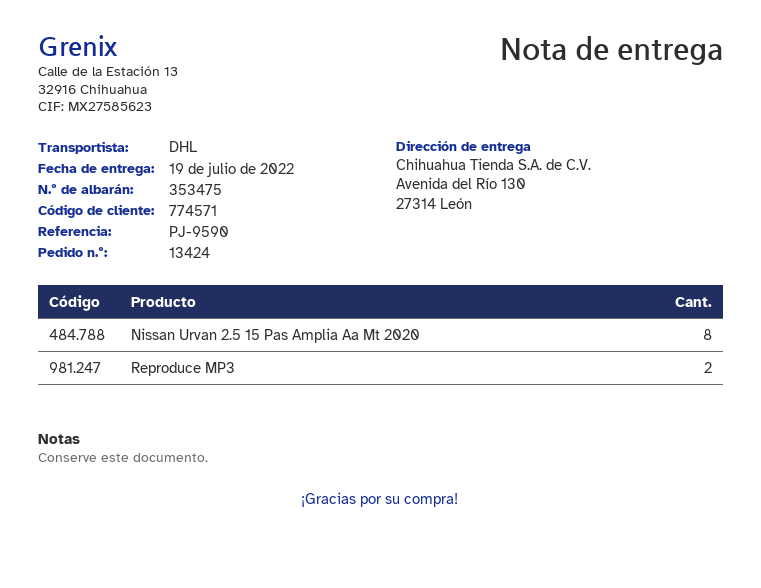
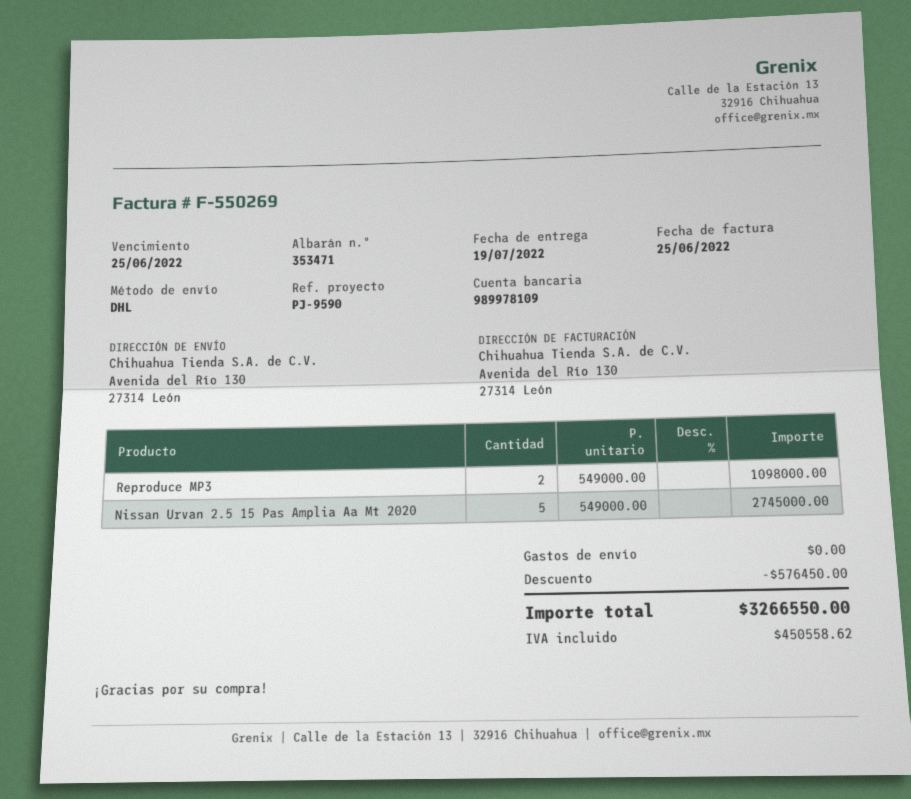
delivery note number: 353475 -> 353471
Nissan Urvan 2.5 15 Pas Amplia Aa Mt 2020: 8 -> 5

